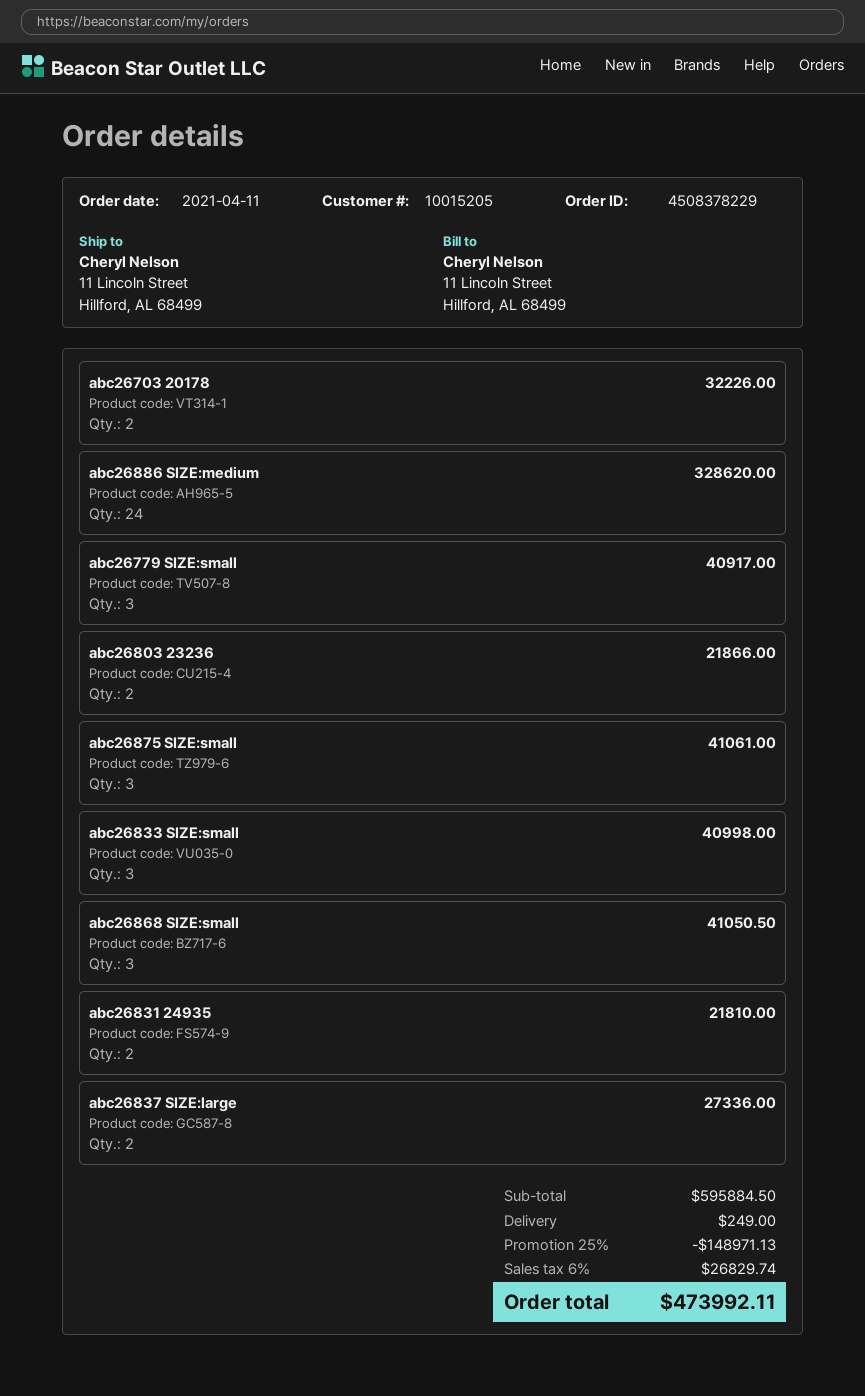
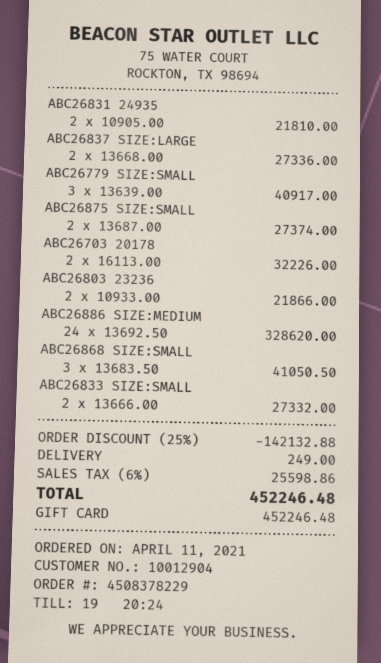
customer number: 10015205 -> 10012904
abc26875 SIZE:small: 3 for 41061.00 -> 2 for 27374.00
abc26833 SIZE:small: 3 for 40998.00 -> 2 for 27332.00
discount: 25% = 148971.13 -> 25% = 142132.88
tax: 6% = 26829.74 -> 6% = 25598.86
total: 473992.11 -> 452246.48

